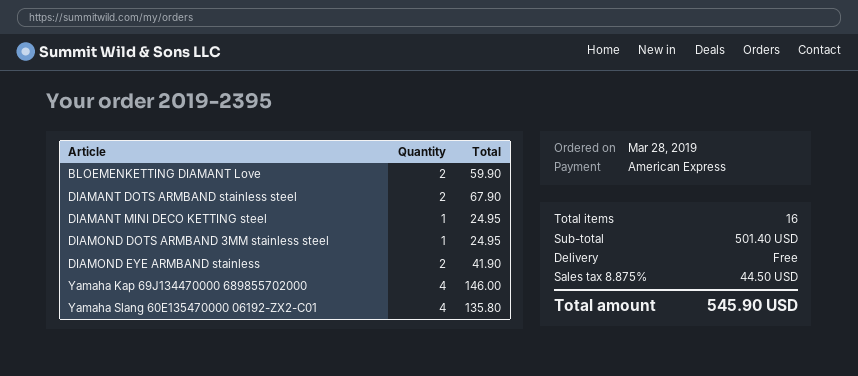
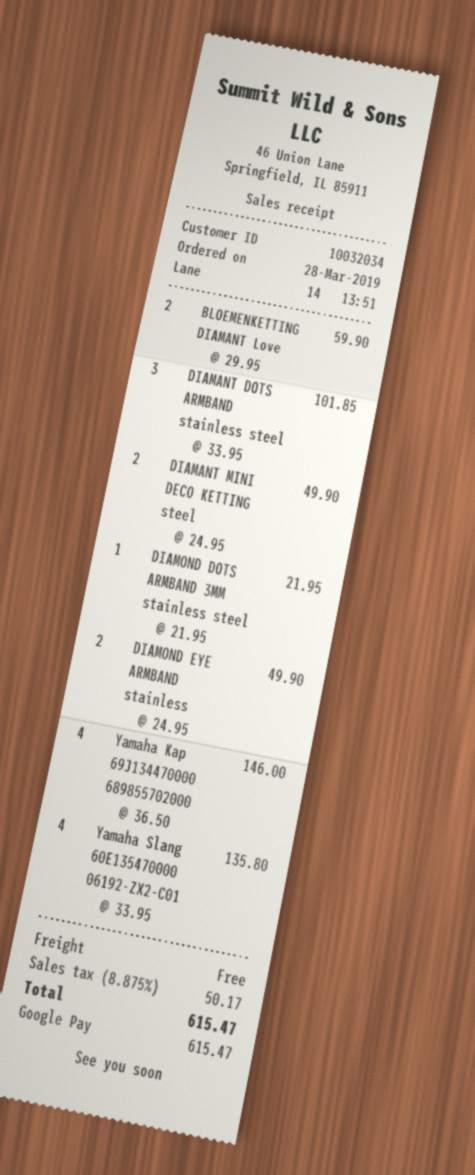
payment method: American Express -> Google Pay
DIAMANT DOTS ARMBAND stainless steel: 2 for 67.90 -> 3 for 101.85
DIAMANT MINI DECO KETTING steel: 1 for 24.95 -> 2 for 49.90
DIAMOND DOTS ARMBAND 3MM stainless steel: 1 for 24.95 -> 1 for 21.95
DIAMOND EYE ARMBAND stainless: 2 for 41.90 -> 2 for 49.90
tax: 8.875% = 44.50 -> 8.875% = 50.17
total: 545.90 -> 615.47

